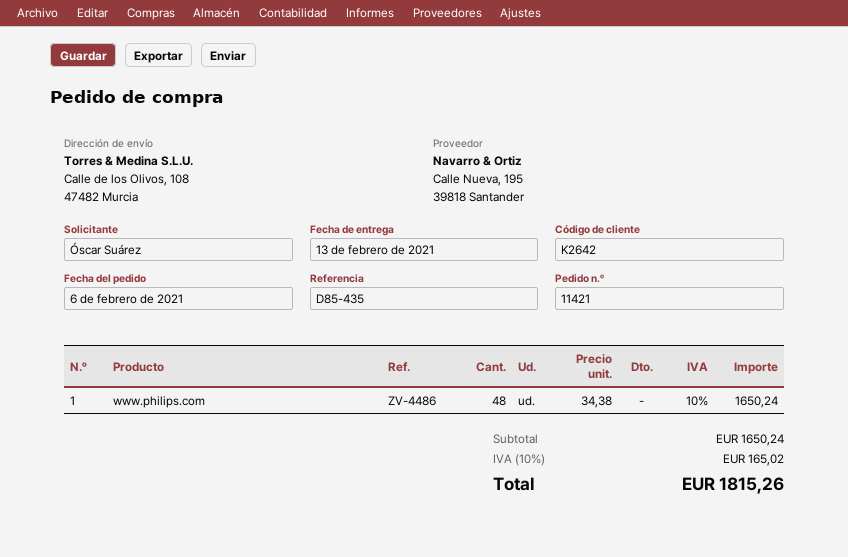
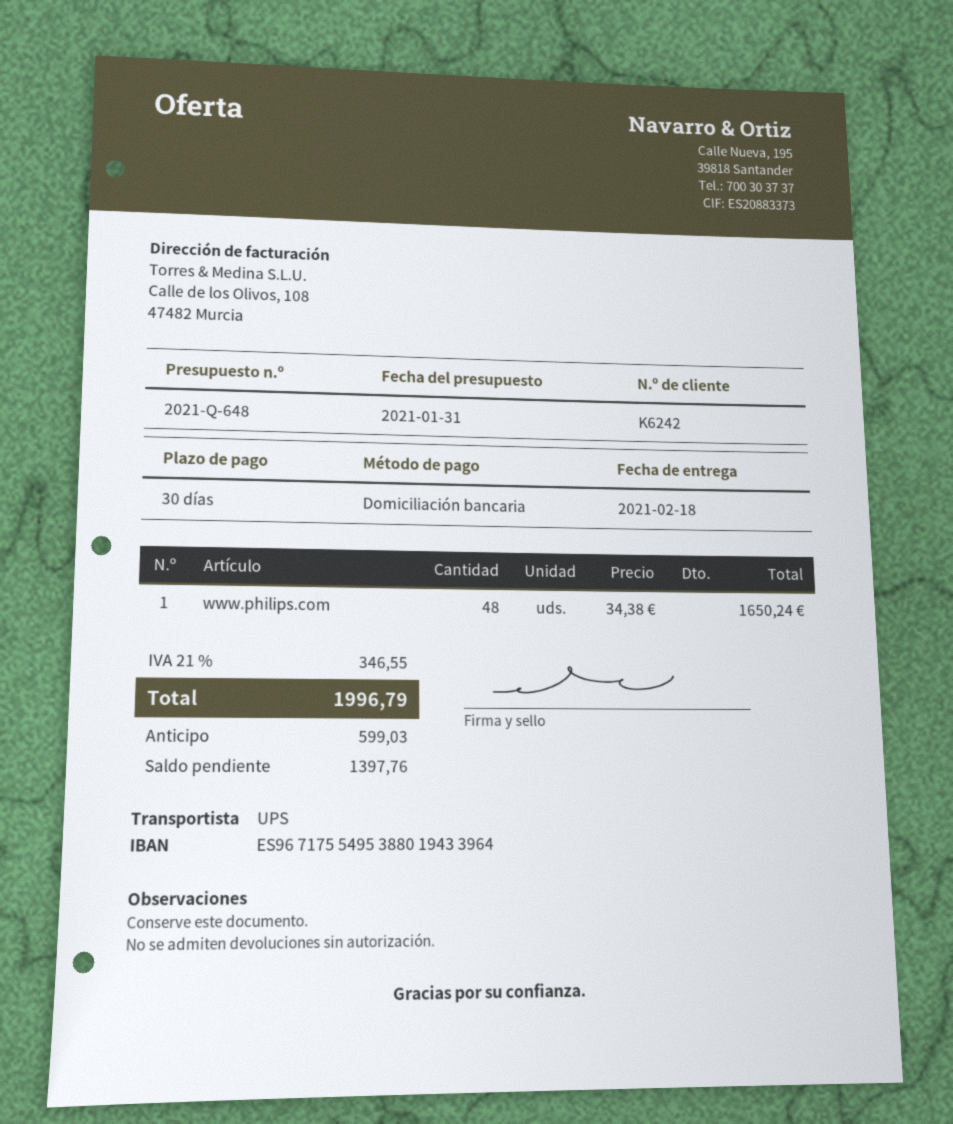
delivery date: 2021-02-13 -> 2021-02-18
customer number: K2642 -> K6242
tax: 10% = 165.02 -> 21% = 346.55
total: 1815.26 -> 1996.79

